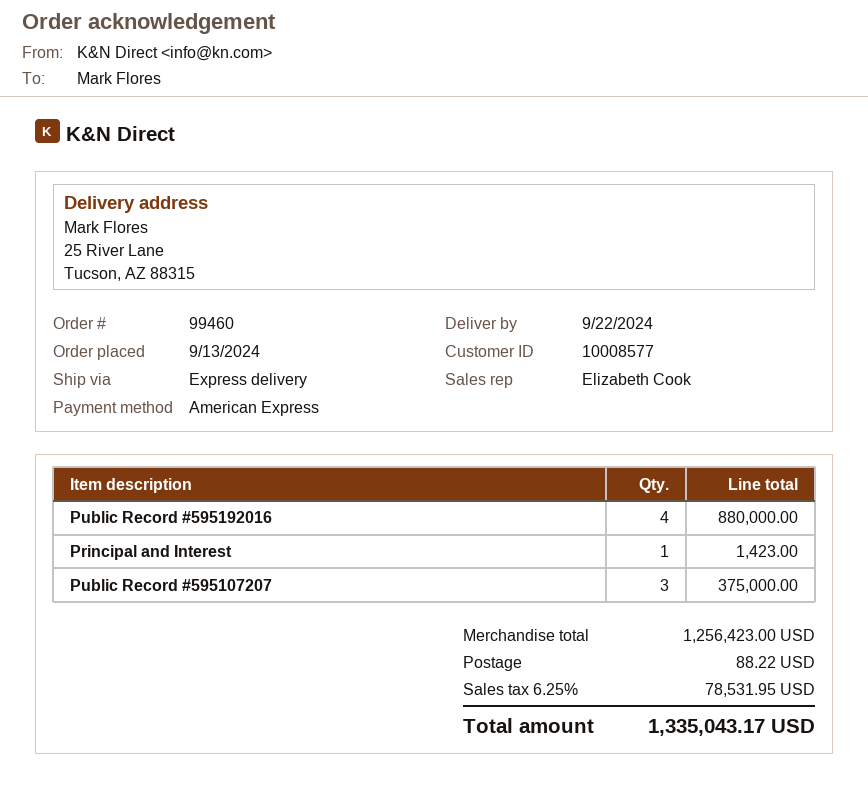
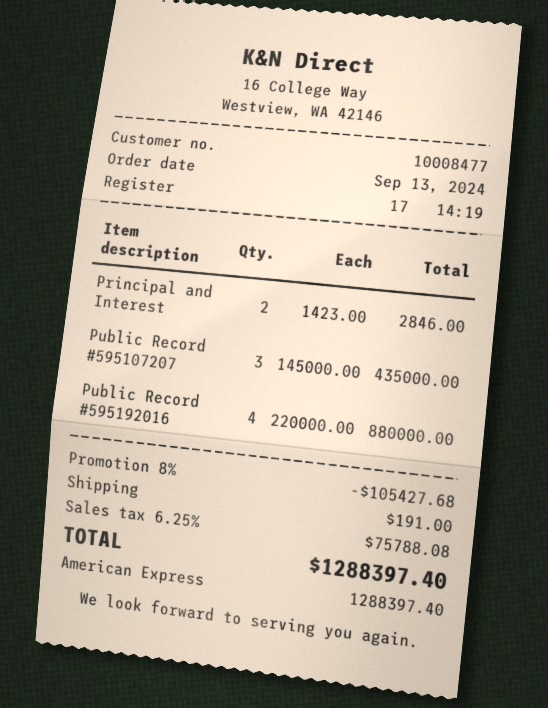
customer number: 10008577 -> 10008477
Principal and Interest: 1 for 1423.00 -> 2 for 2846.00
Public Record #595107207: 3 for 375000.00 -> 3 for 435000.00
discount: none -> 8% = 105427.68
shipping: 88.22 -> 191.00
tax: 6.25% = 78531.95 -> 6.25% = 75788.08
total: 1335043.17 -> 1288397.40

